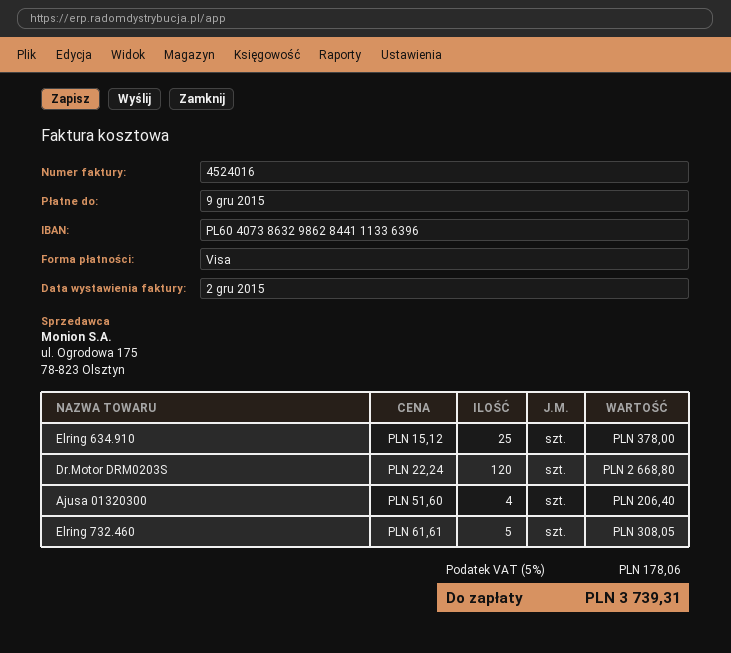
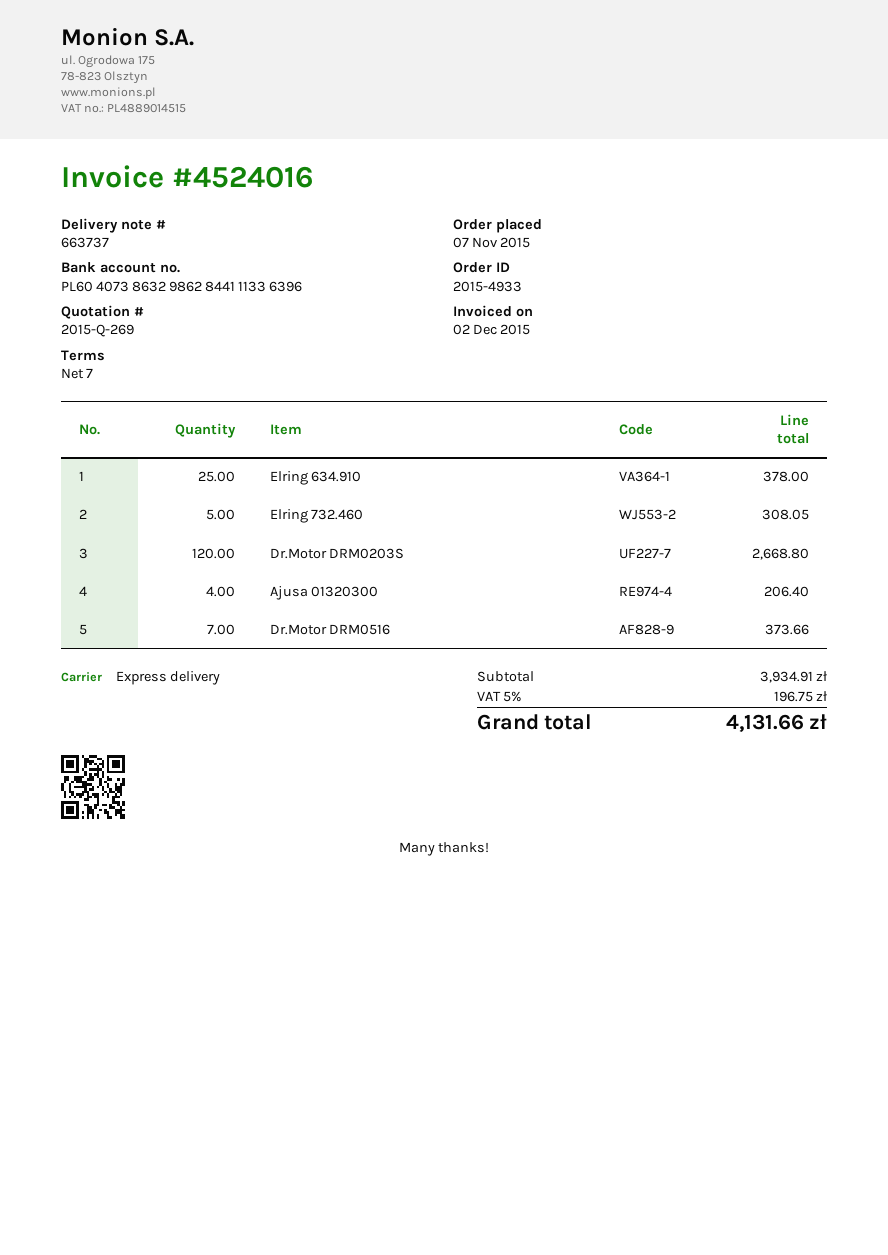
Dr.Motor DRM0516: none -> 7 for 373.66
tax: 5% = 178.06 -> 5% = 196.75
total: 3739.31 -> 4131.66

